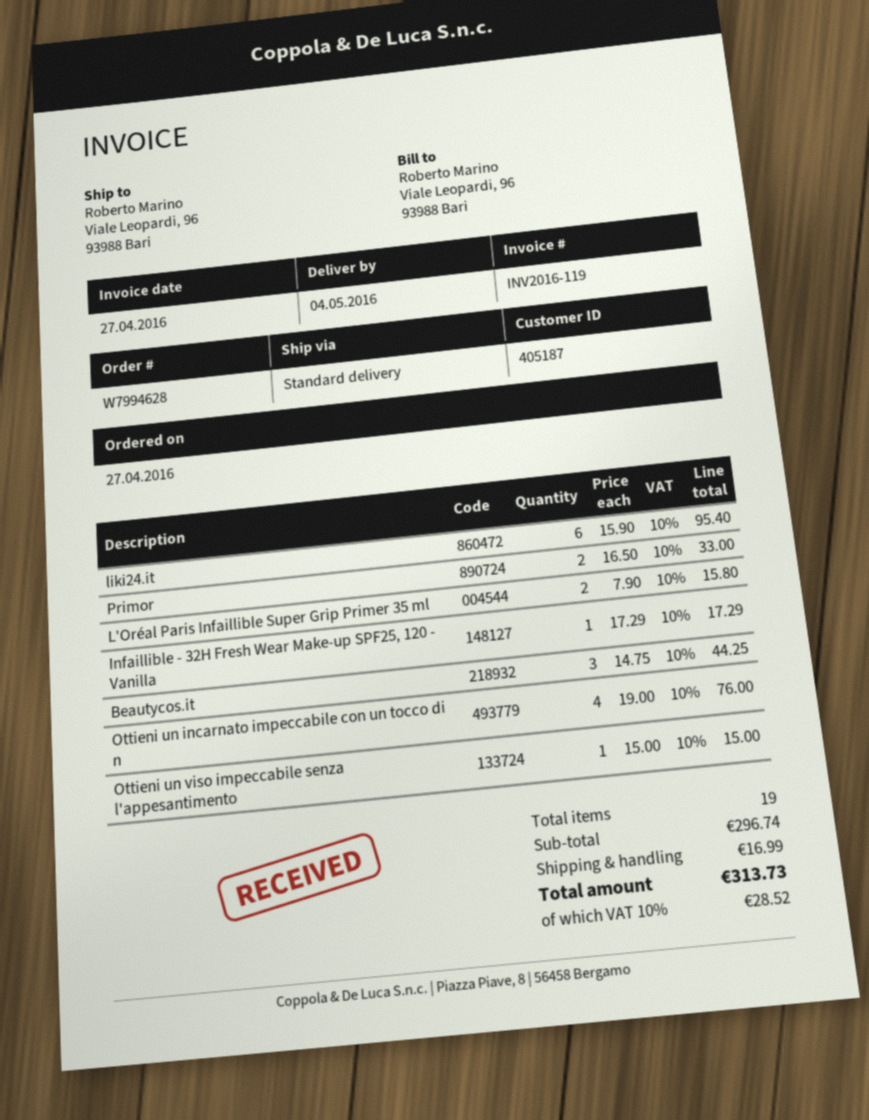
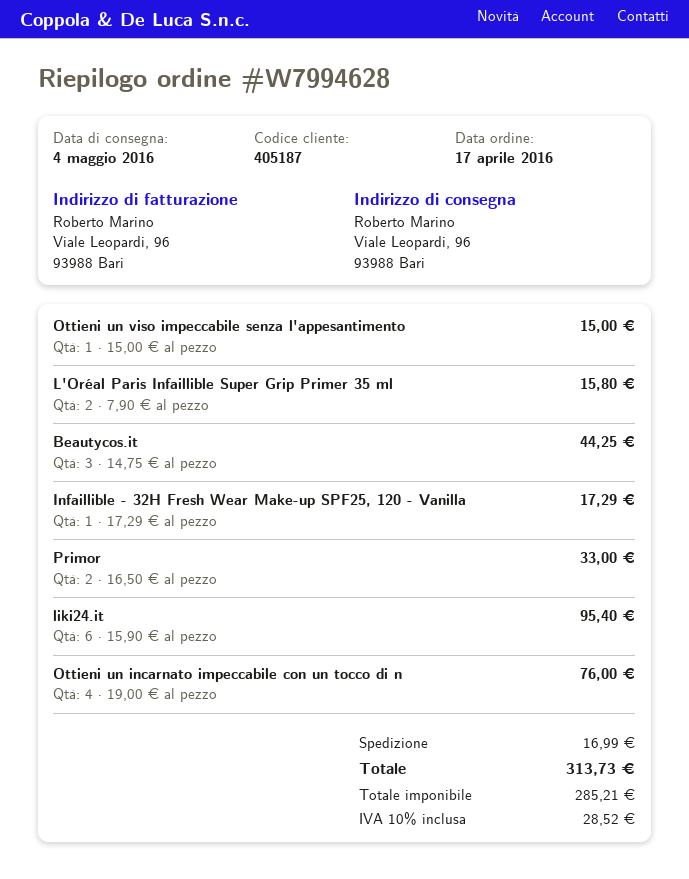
order date: 2016-04-27 -> 2016-04-17

